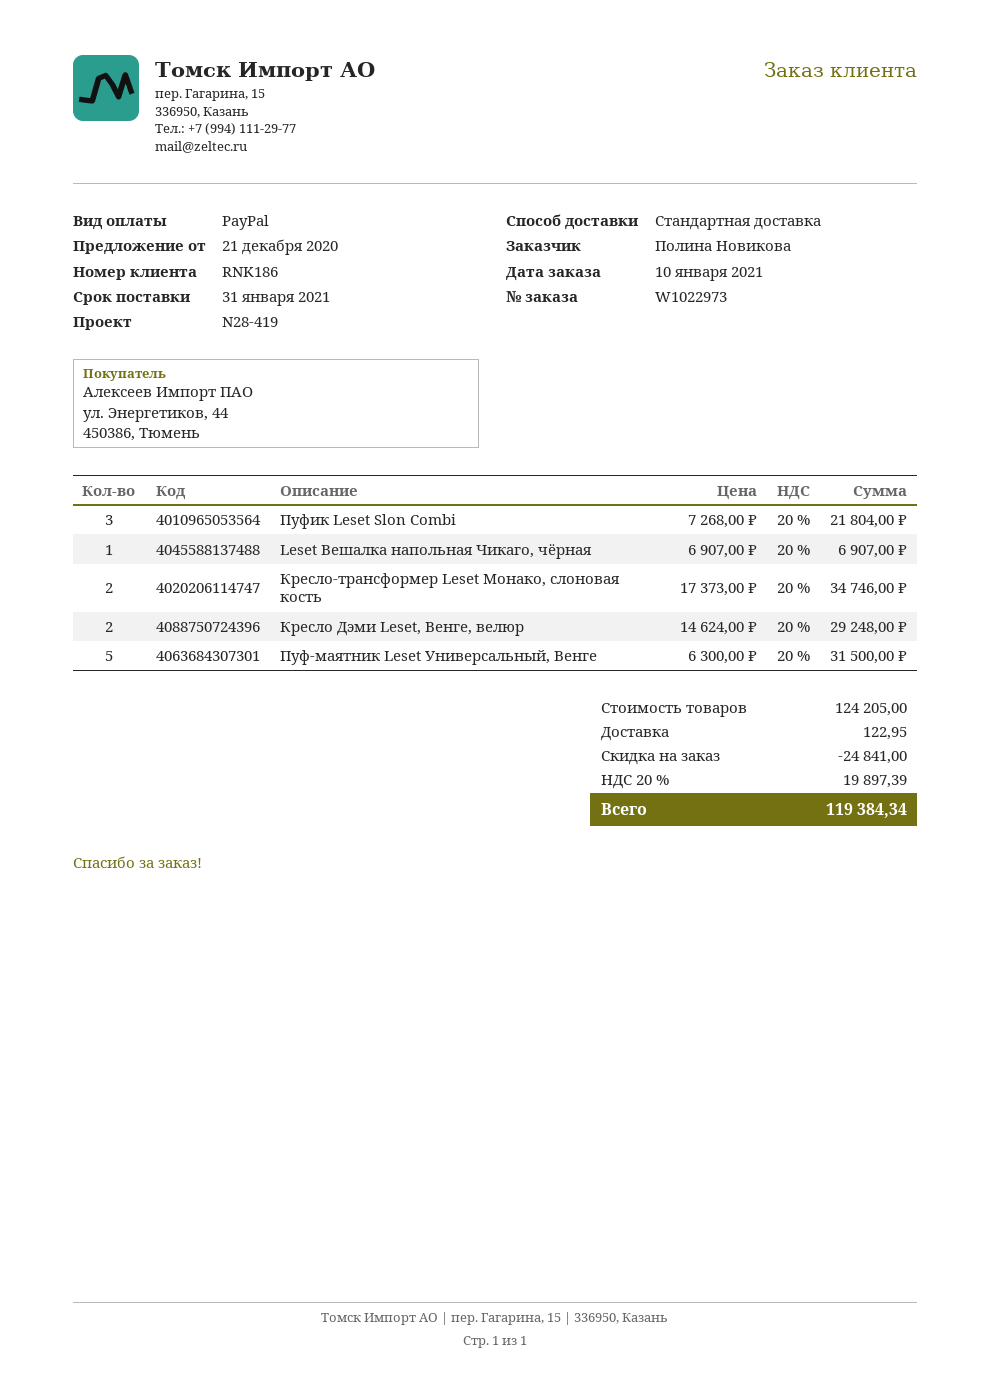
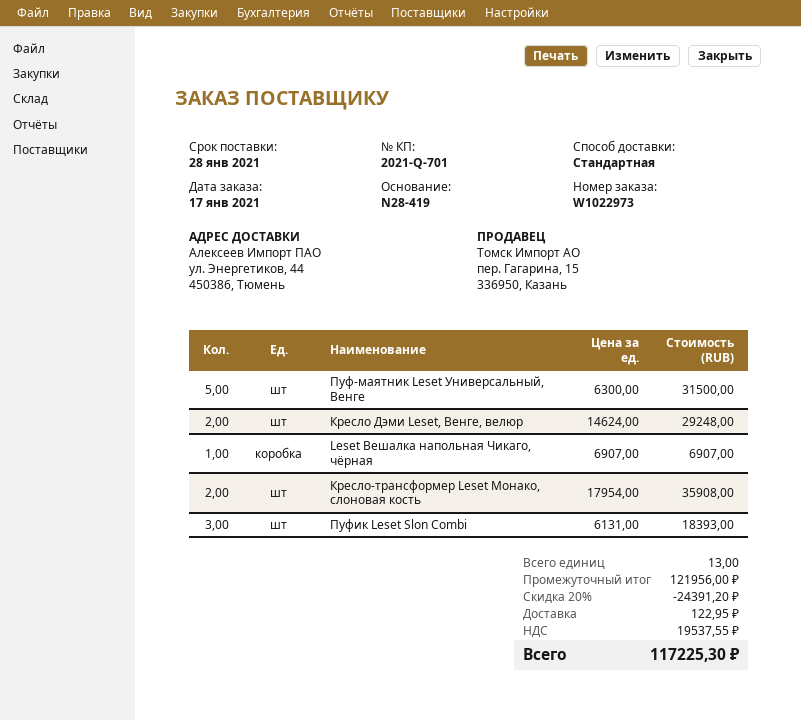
order date: 2021-01-10 -> 2021-01-17
delivery date: 2021-01-31 -> 2021-01-28
Пуфик Leset Slon Combi: 3 x 7268.00 = 21804.00 -> 3 x 6131.00 = 18393.00
Кресло-трансформер Leset Монако, слоновая кость: 2 x 17373.00 = 34746.00 -> 2 x 17954.00 = 35908.00
subtotal: 124205.00 -> 121956.00
discount: 24841.00 -> 24391.20
tax: 19897.39 -> 19537.55
total: 119384.34 -> 117225.30

